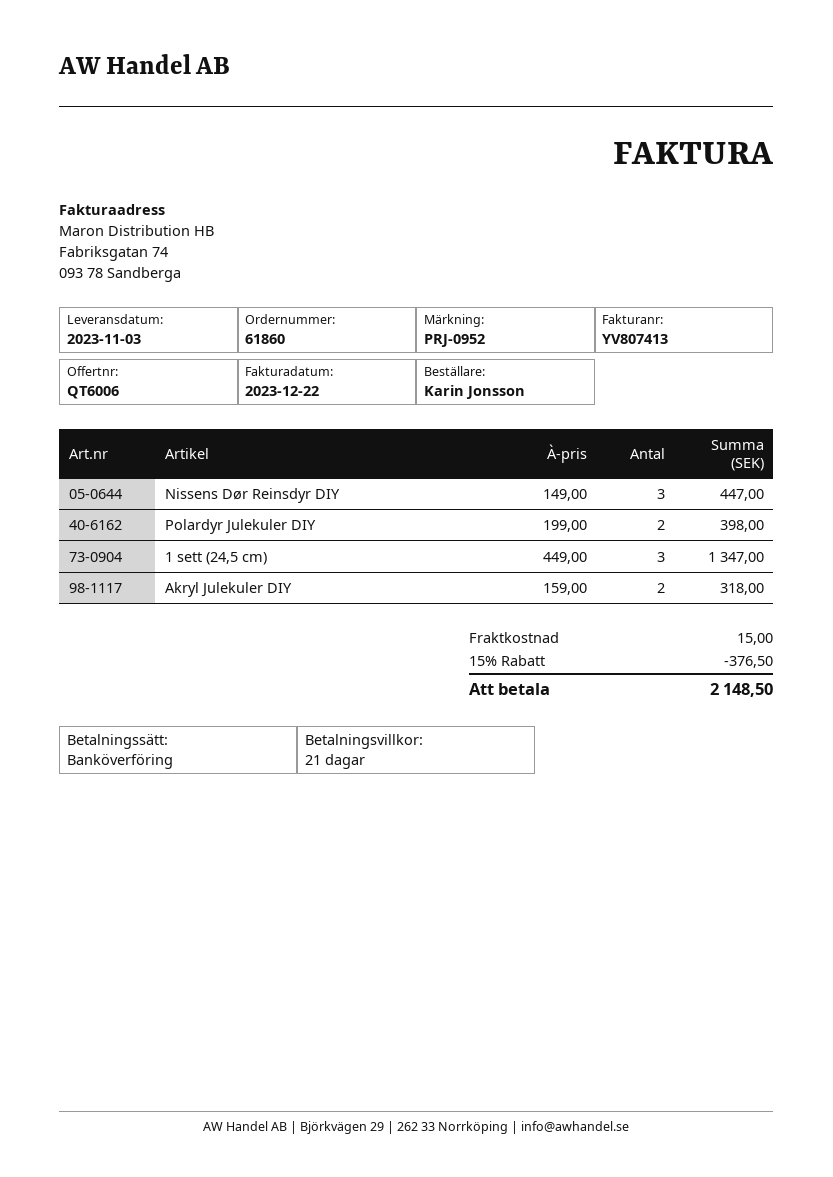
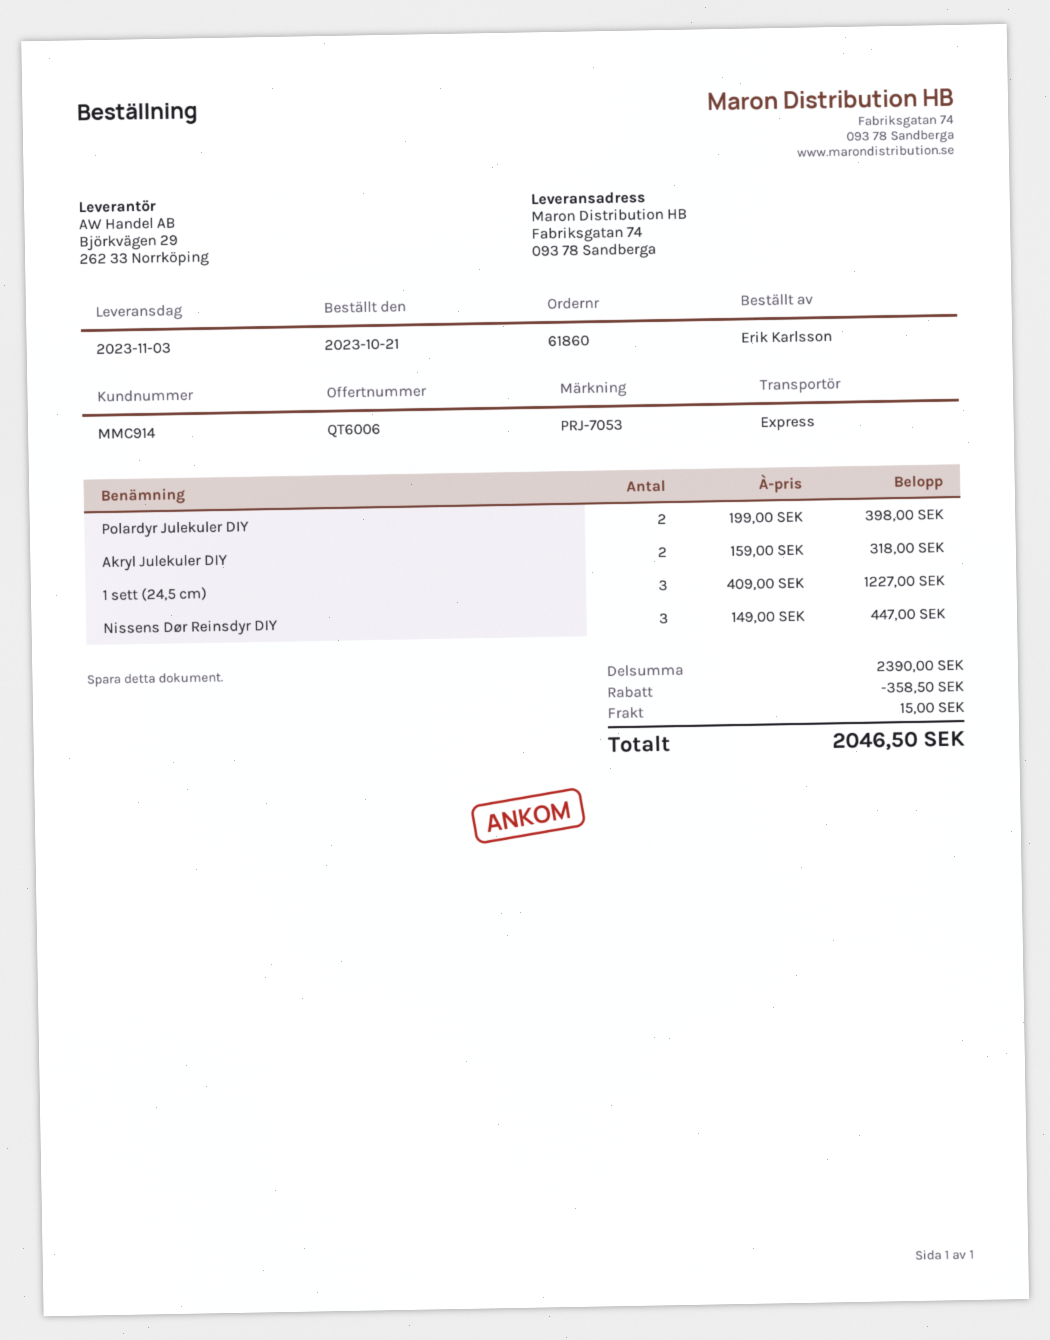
reference: PRJ-0952 -> PRJ-7053
ordered by: Karin Jonsson -> Erik Karlsson
1 sett (24,5 cm): 3 x 449.00 = 1347.00 -> 3 x 409.00 = 1227.00
discount: 376.50 -> 358.50
total: 2148.50 -> 2046.50

